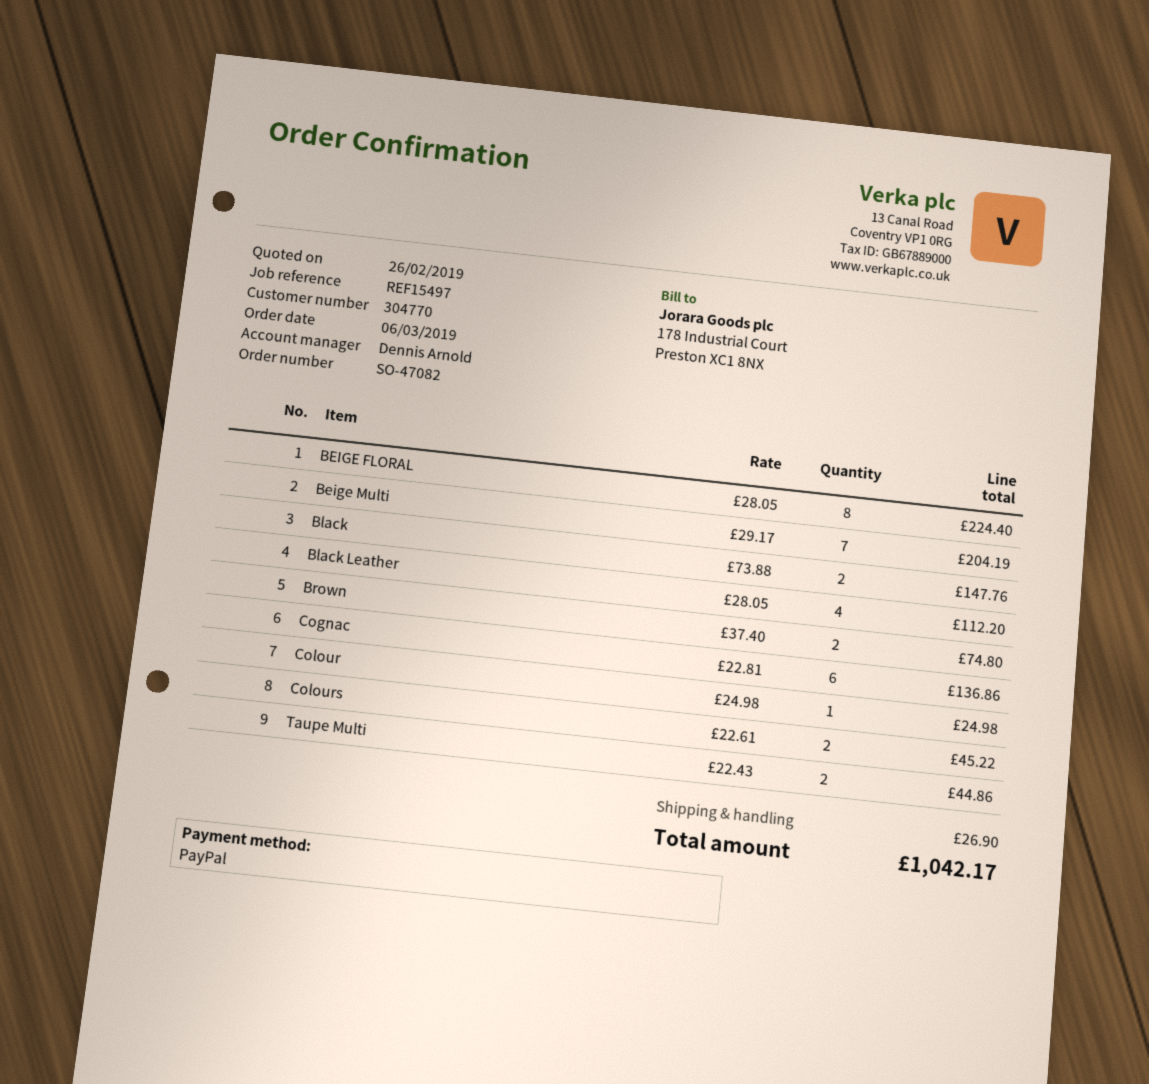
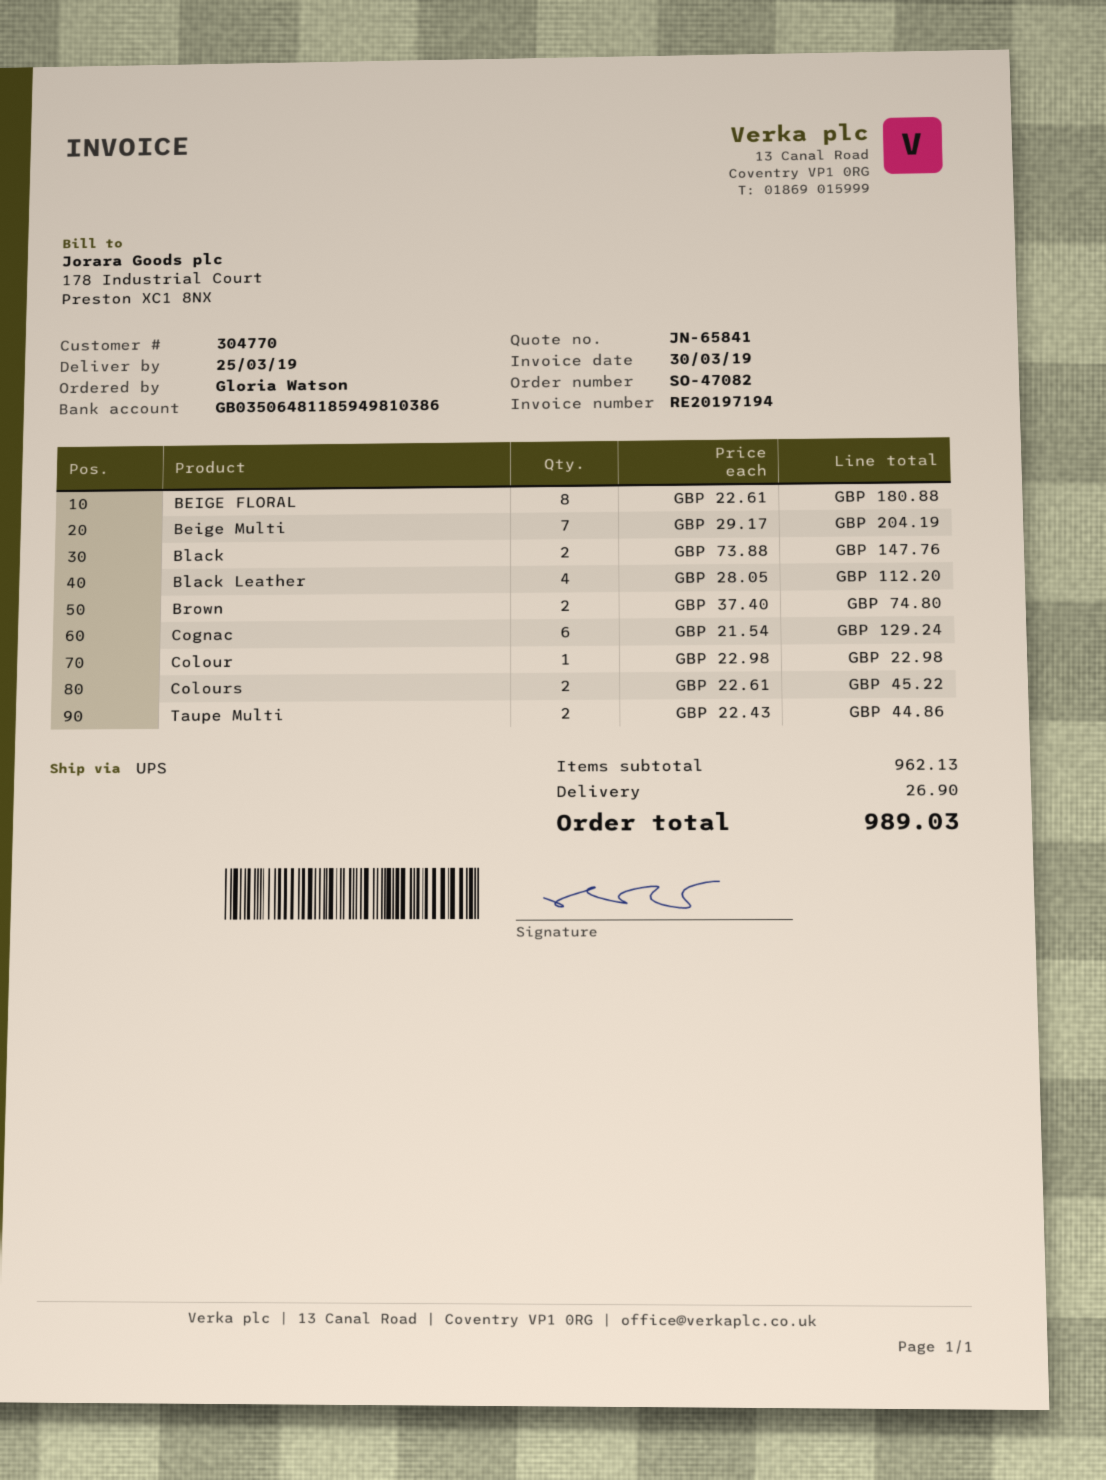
BEIGE FLORAL: 8 x 28.05 = 224.40 -> 8 x 22.61 = 180.88
Cognac: 6 x 22.81 = 136.86 -> 6 x 21.54 = 129.24
Colour: 1 x 24.98 = 24.98 -> 1 x 22.98 = 22.98
total: 1042.17 -> 989.03

